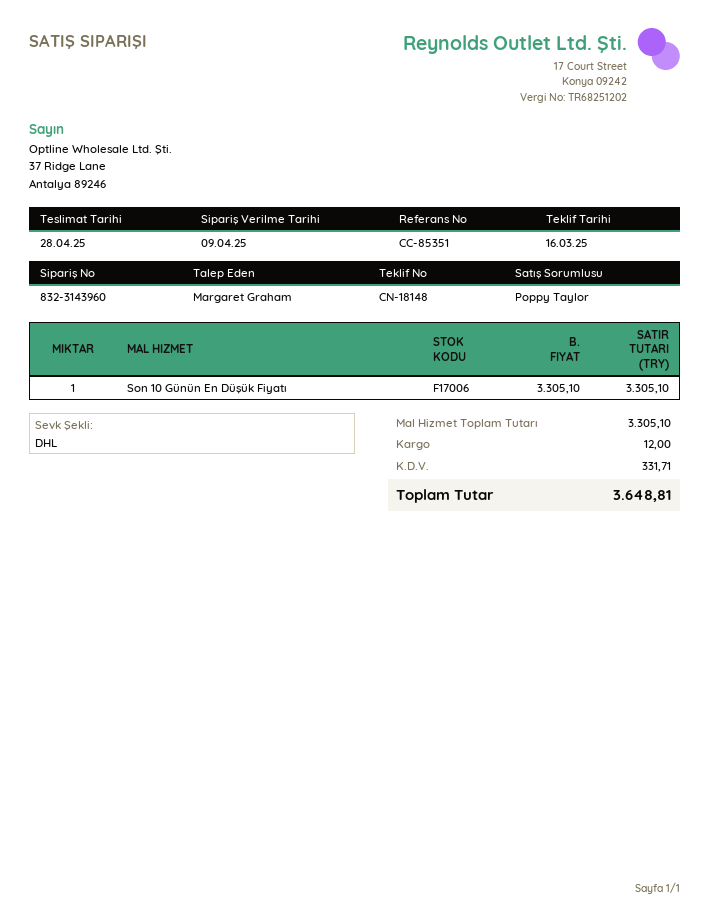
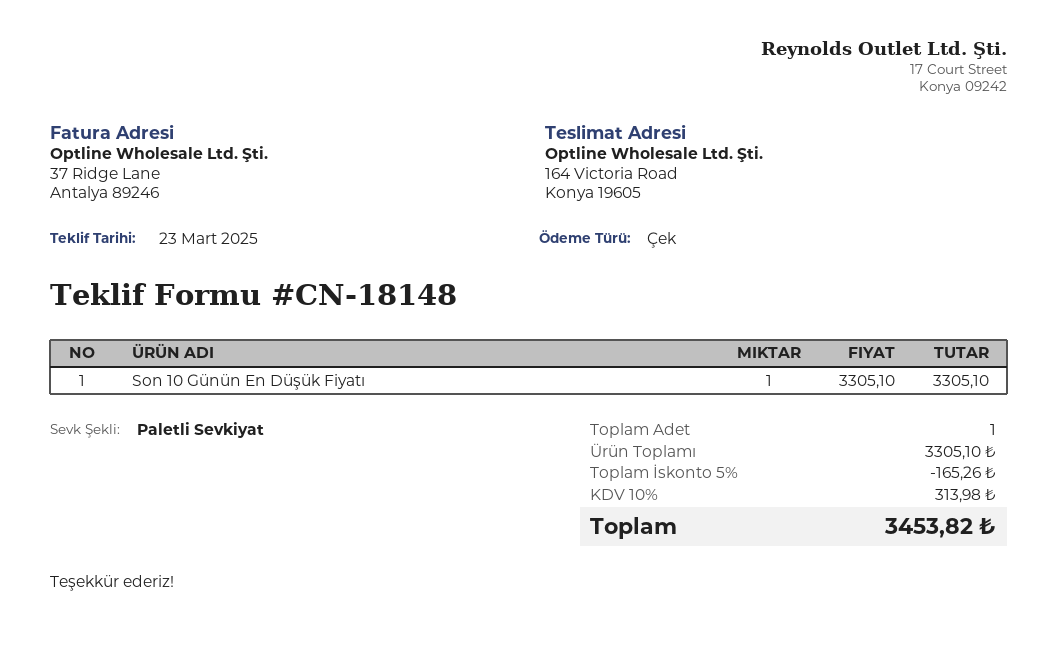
quote date: 2025-03-16 -> 2025-03-23
shipping method: DHL -> pallet freight
discount: none -> 5% = 165.26
shipping: 12.00 -> none
tax: 331.71 -> 313.98
total: 3648.81 -> 3453.82

